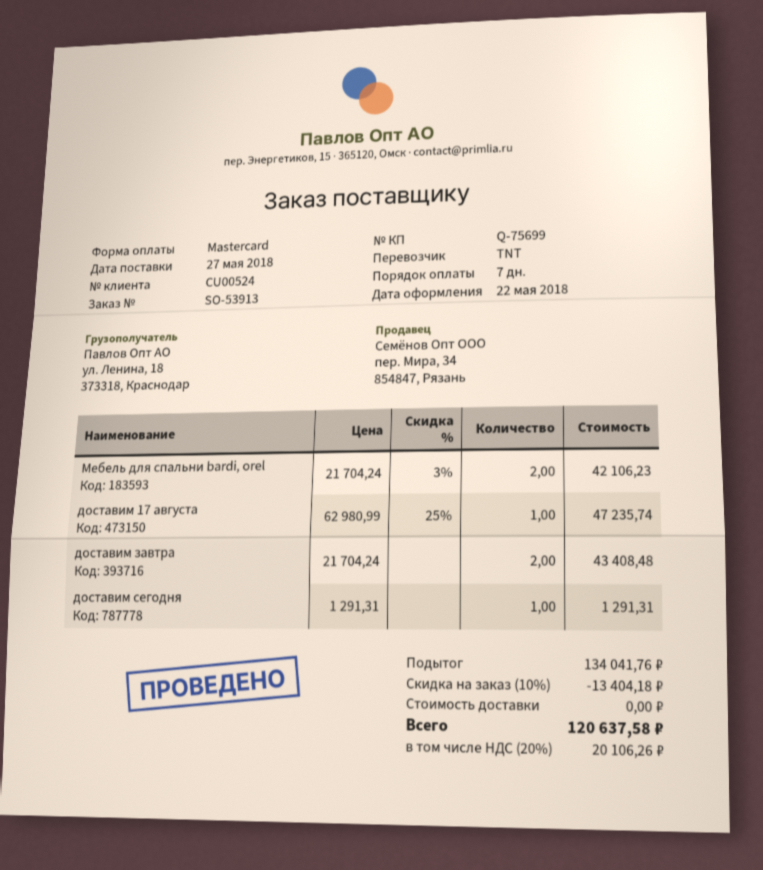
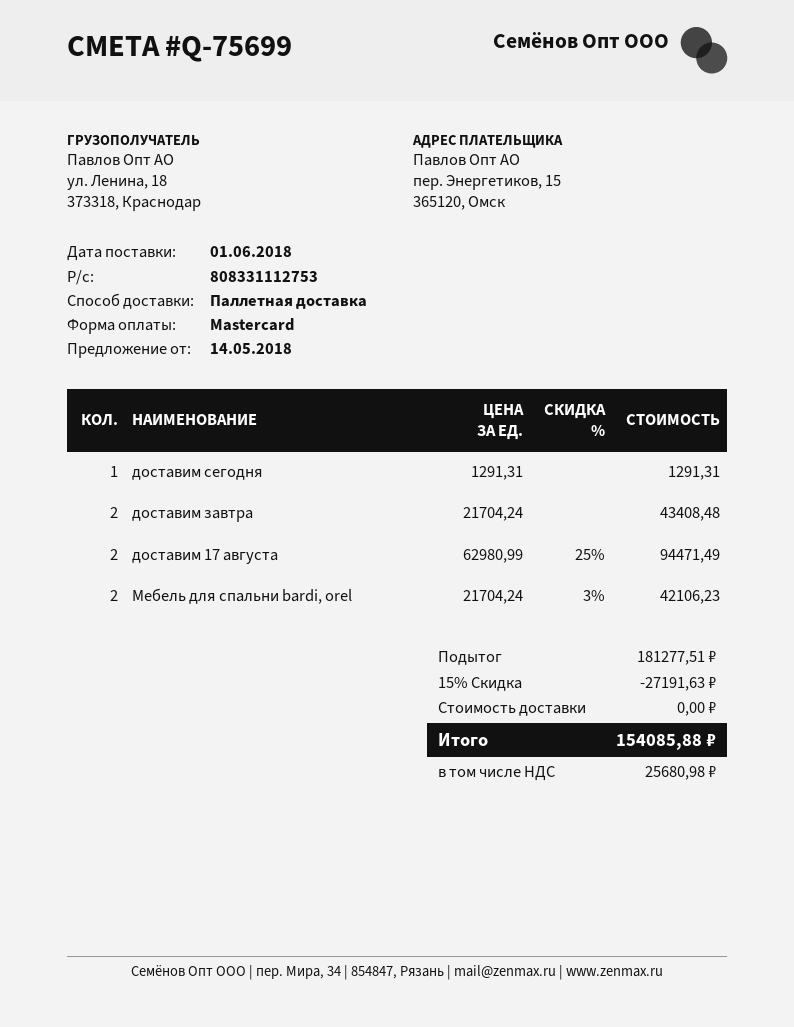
delivery date: 2018-05-27 -> 2018-06-01
shipping method: TNT -> pallet freight
доставим 17 августа: 1 x 62980.99 - 25% = 47235.74 -> 2 x 62980.99 - 25% = 94471.49
subtotal: 134041.76 -> 181277.51
discount: 10% = 13404.18 -> 15% = 27191.63
tax: 20106.26 -> 25680.98
total: 120637.58 -> 154085.88

